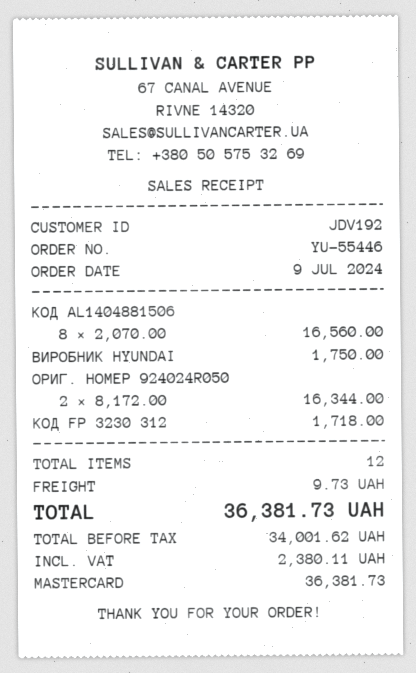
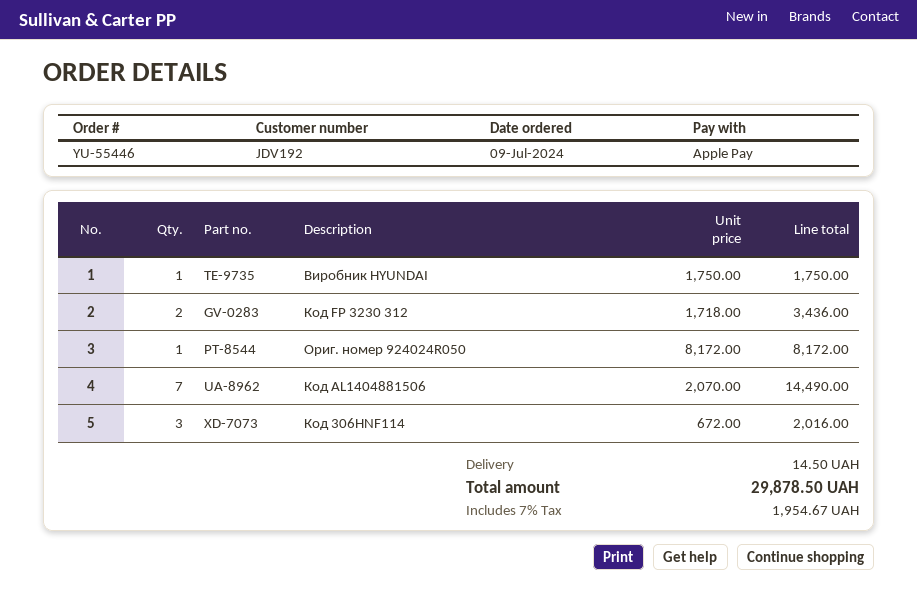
payment method: Mastercard -> Apple Pay
КОД AL1404881506: 8 x 2070.00 = 16560.00 -> 7 x 2070.00 = 14490.00
ОРИГ. НОМЕР 924024R050: 2 x 8172.00 = 16344.00 -> 1 x 8172.00 = 8172.00
КОД FP 3230 312: 1 x 1718.00 = 1718.00 -> 2 x 1718.00 = 3436.00
Код 306HNF114: none -> 3 x 672.00 = 2016.00
shipping: 9.73 -> 14.50
tax: 2380.11 -> 1954.67
total: 36381.73 -> 29878.50

